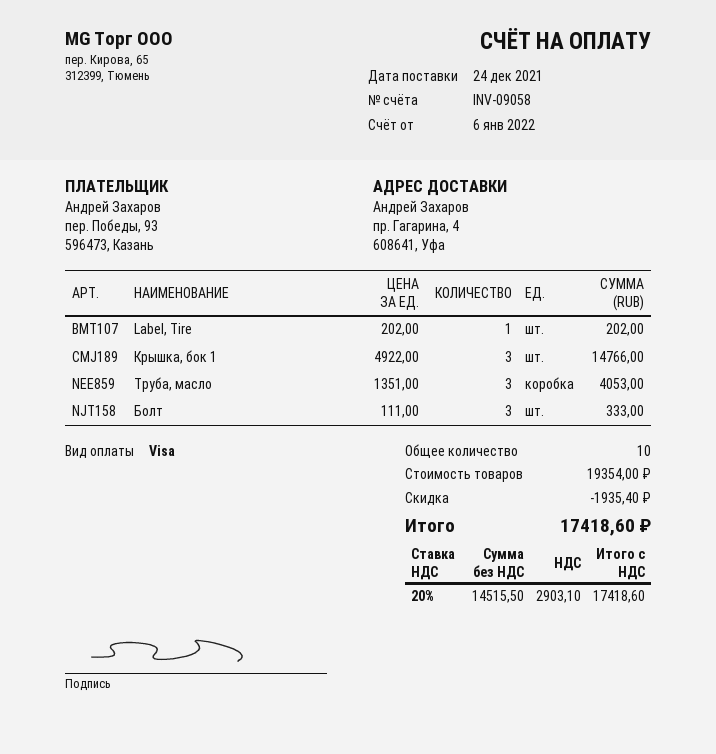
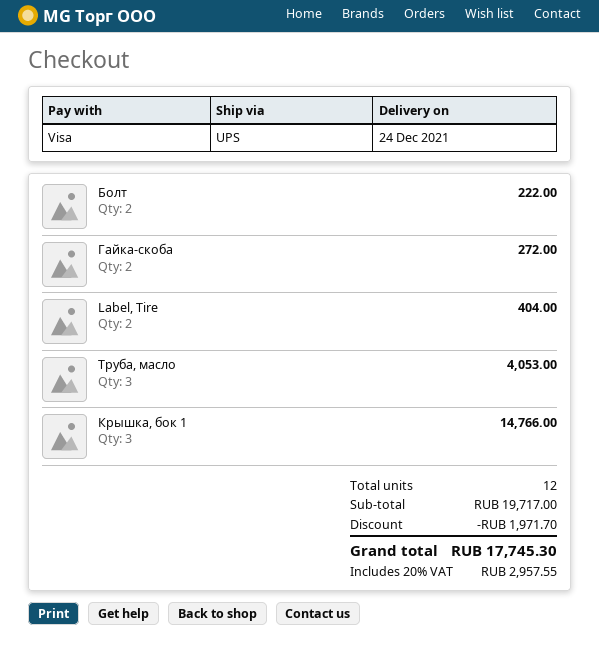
Label, Tire: 1 for 202.00 -> 2 for 404.00
Болт: 3 for 333.00 -> 2 for 222.00
Гайка-скоба: none -> 2 for 272.00
total quantity: 10 -> 12
subtotal: 19354.00 -> 19717.00
discount: 1935.40 -> 1971.70
tax: 20% = 2903.10 -> 20% = 2957.55
total: 17418.60 -> 17745.30

